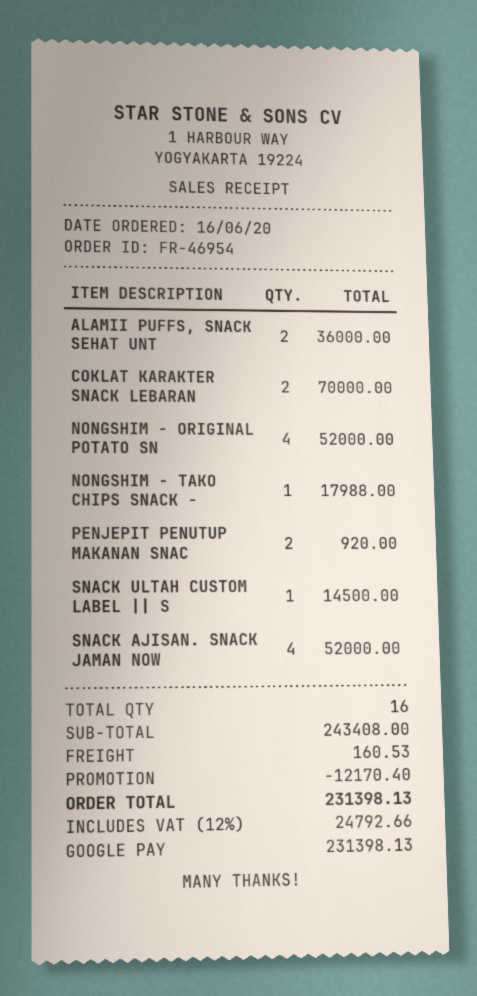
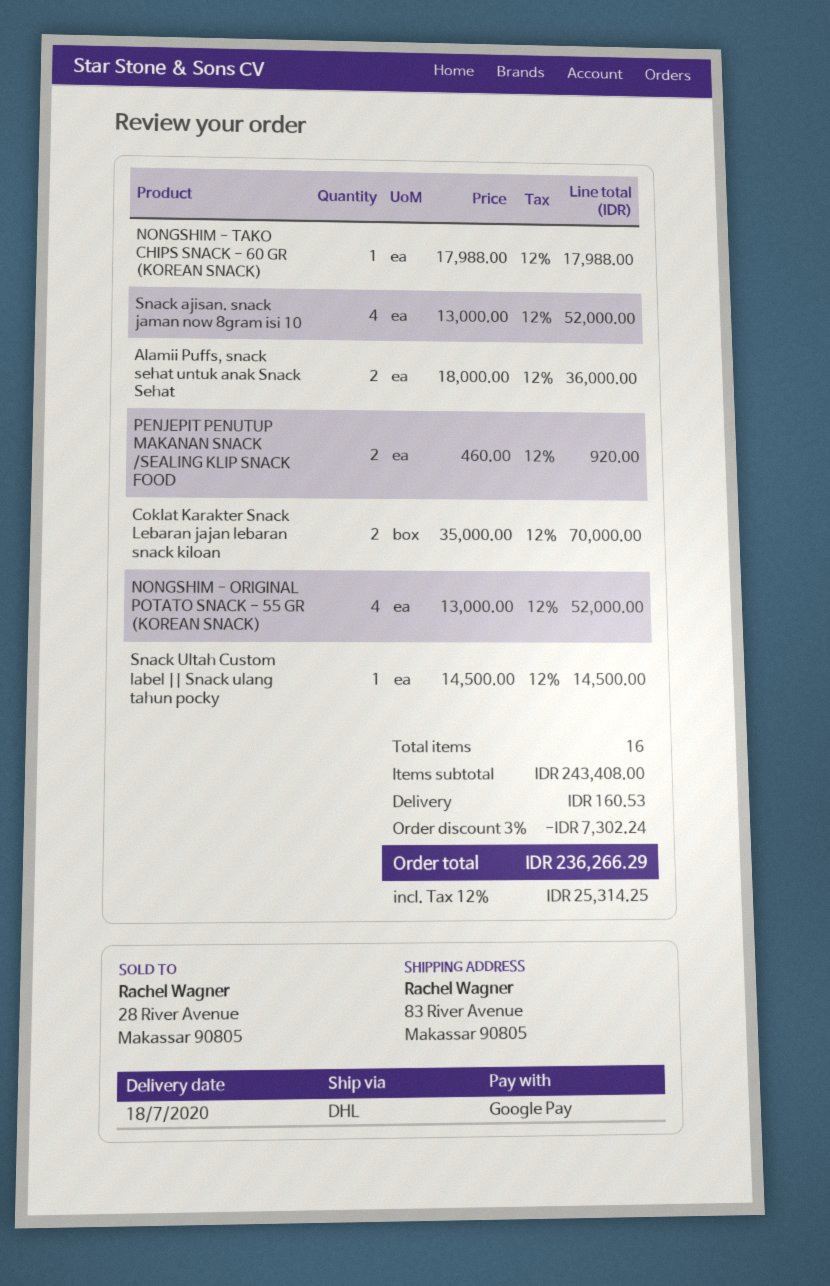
discount: 12170.40 -> 7302.24
tax: 12% = 24792.66 -> 12% = 25314.25
total: 231398.13 -> 236266.29

